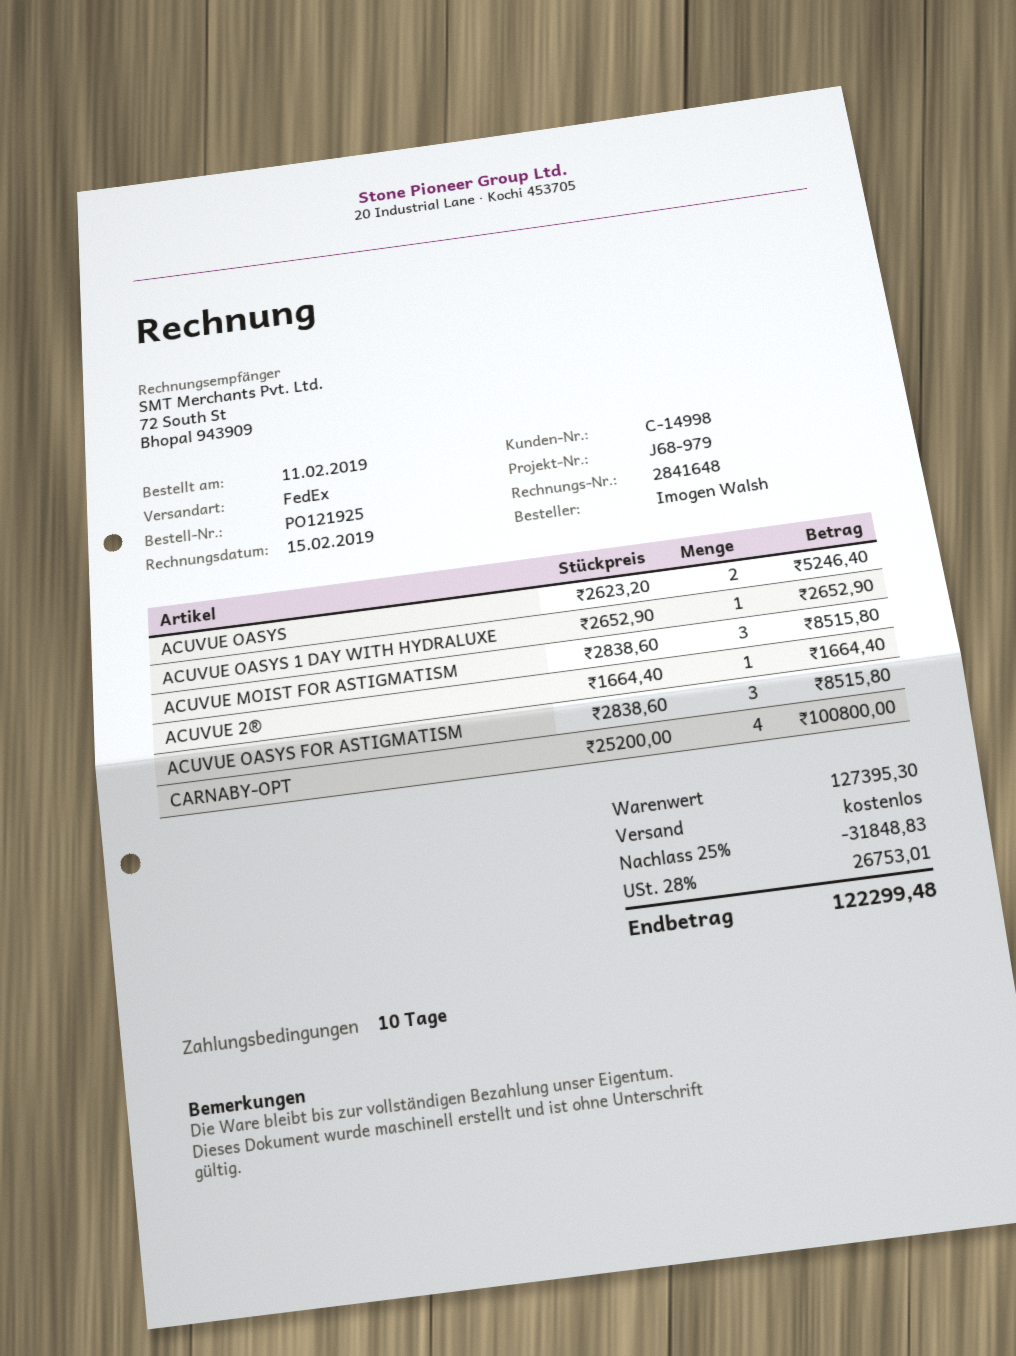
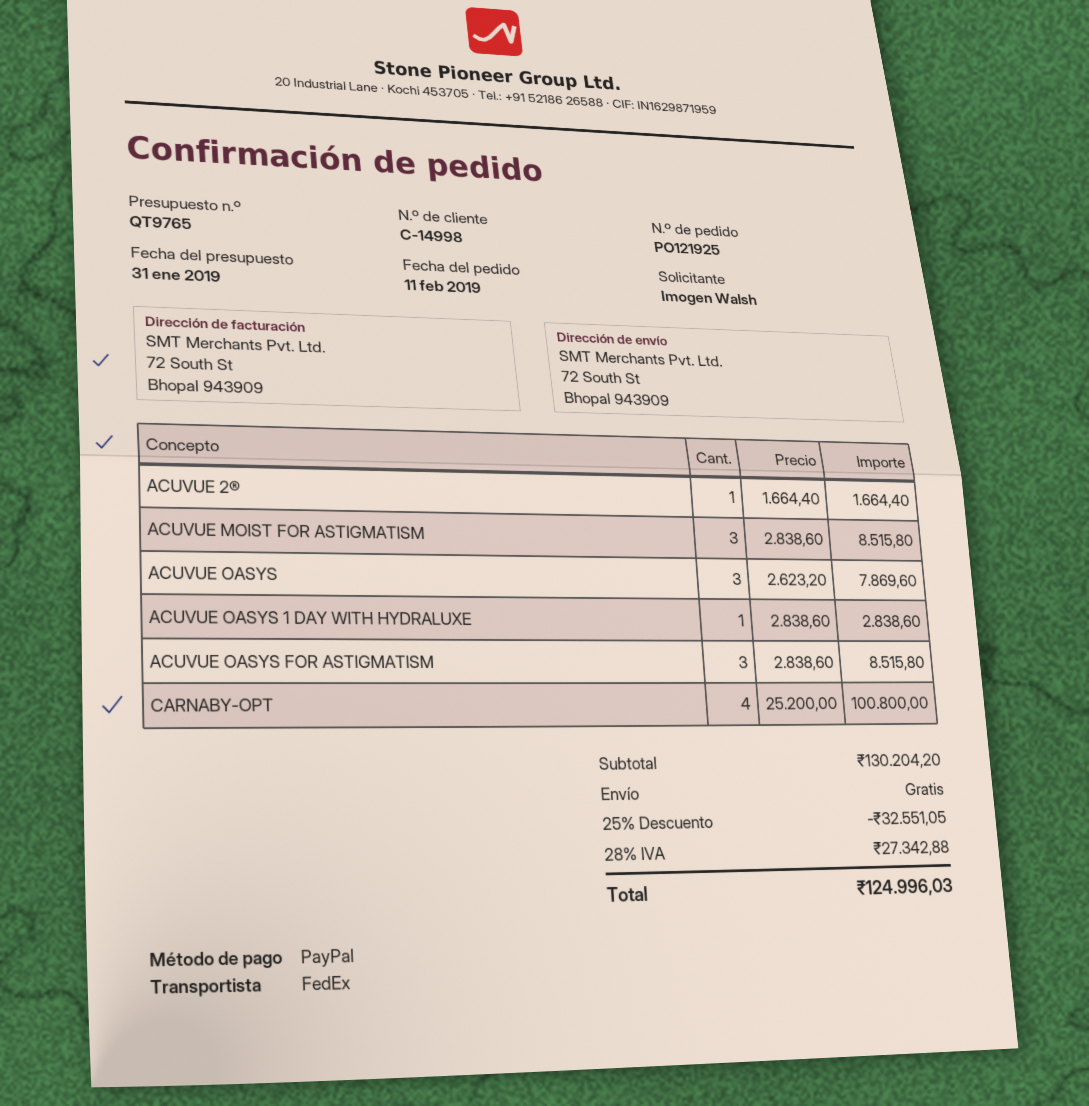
ACUVUE OASYS: 2 x 2623.20 = 5246.40 -> 3 x 2623.20 = 7869.60
ACUVUE OASYS 1 DAY WITH HYDRALUXE: 1 x 2652.90 = 2652.90 -> 1 x 2838.60 = 2838.60
subtotal: 127395.30 -> 130204.20
discount: 25% = 31848.83 -> 25% = 32551.05
tax: 28% = 26753.01 -> 28% = 27342.88
total: 122299.48 -> 124996.03

